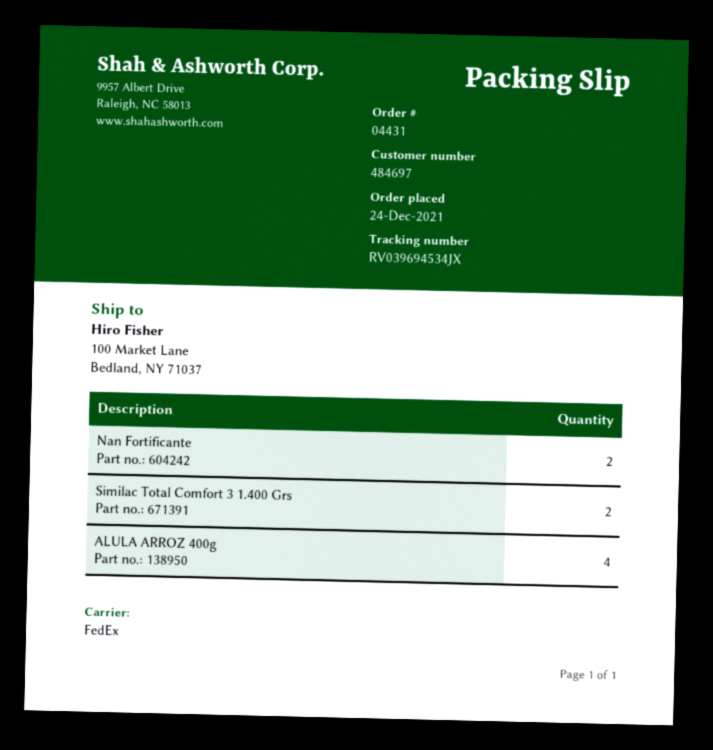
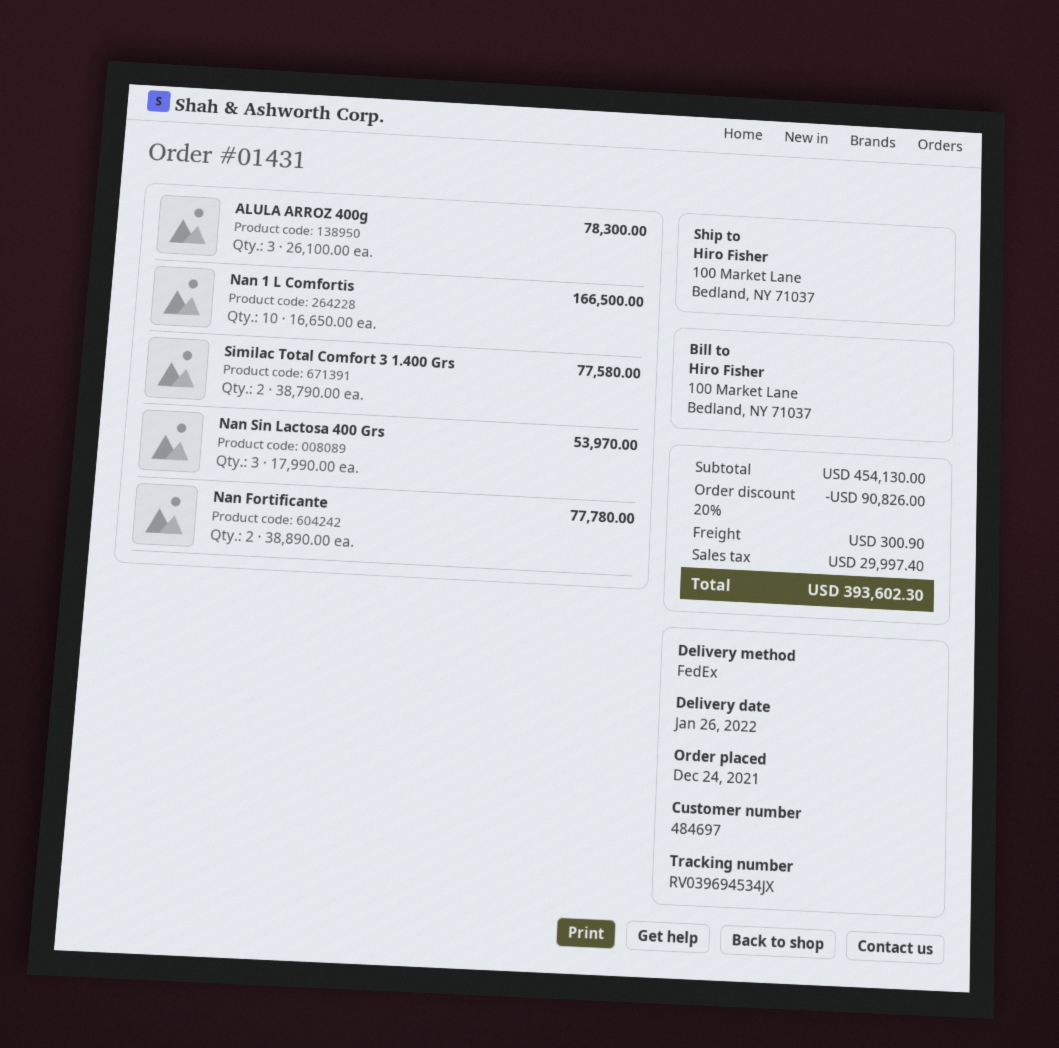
order number: 04431 -> 01431
ALULA ARROZ 400g: 4 -> 3
Nan 1 L Comfortis: none -> 10
Nan Sin Lactosa 400 Grs: none -> 3

